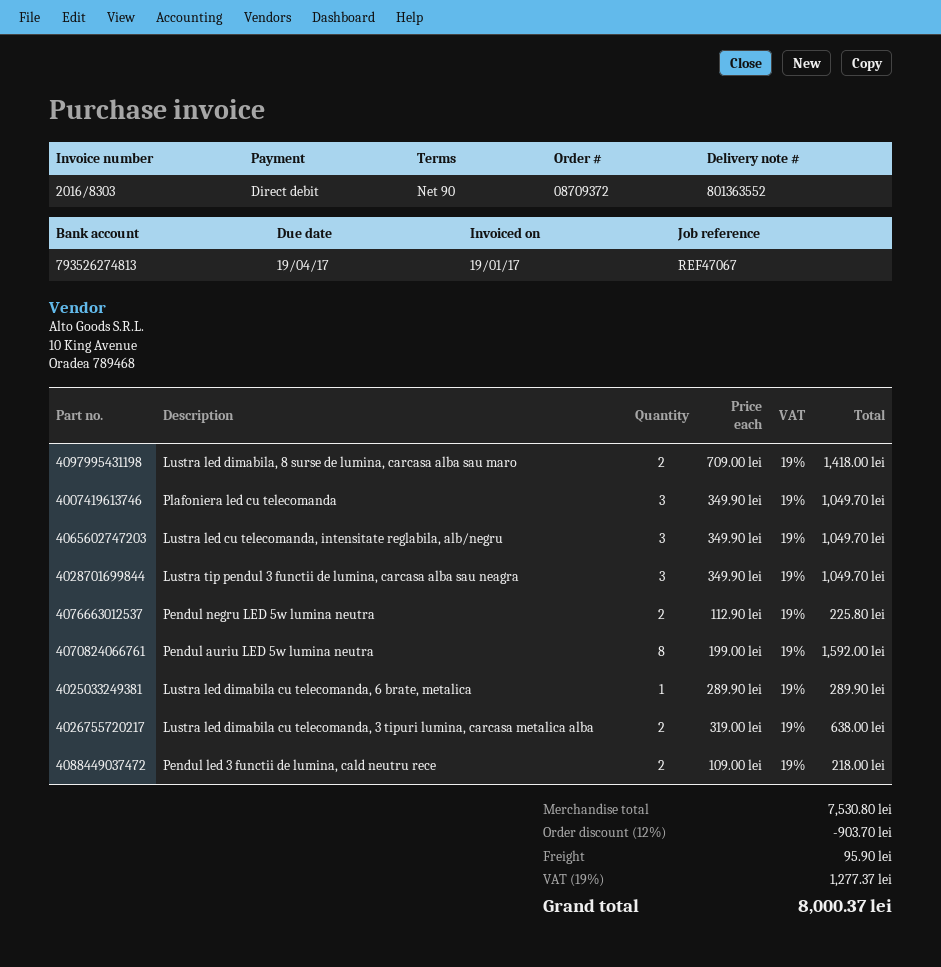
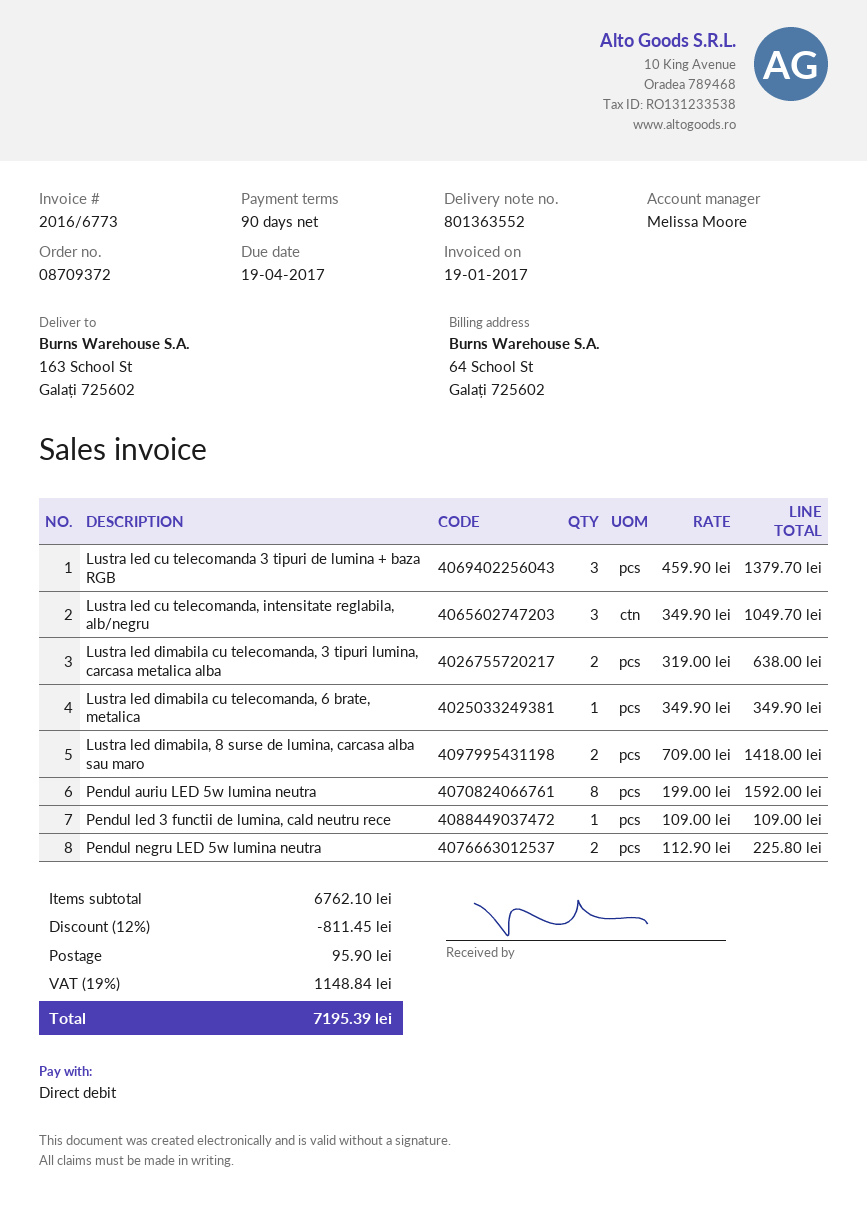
invoice number: 2016/8303 -> 2016/6773
Plafoniera led cu telecomanda: 3 x 349.90 = 1049.70 -> none
Lustra tip pendul 3 functii de lumina, carcasa alba sau neagra: 3 x 349.90 = 1049.70 -> none
Lustra led dimabila cu telecomanda, 6 brate, metalica: 1 x 289.90 = 289.90 -> 1 x 349.90 = 349.90
Pendul led 3 functii de lumina, cald neutru rece: 2 x 109.00 = 218.00 -> 1 x 109.00 = 109.00
Lustra led cu telecomanda 3 tipuri de lumina + baza RGB: none -> 3 x 459.90 = 1379.70
subtotal: 7530.80 -> 6762.10
discount: 12% = 903.70 -> 12% = 811.45
tax: 19% = 1277.37 -> 19% = 1148.84
total: 8000.37 -> 7195.39

